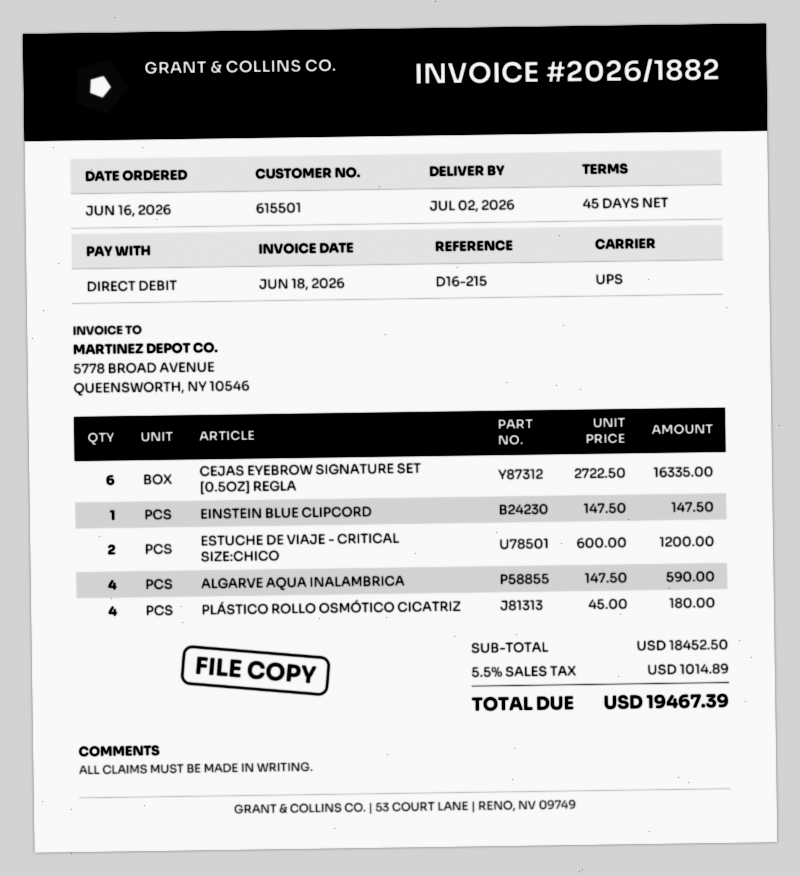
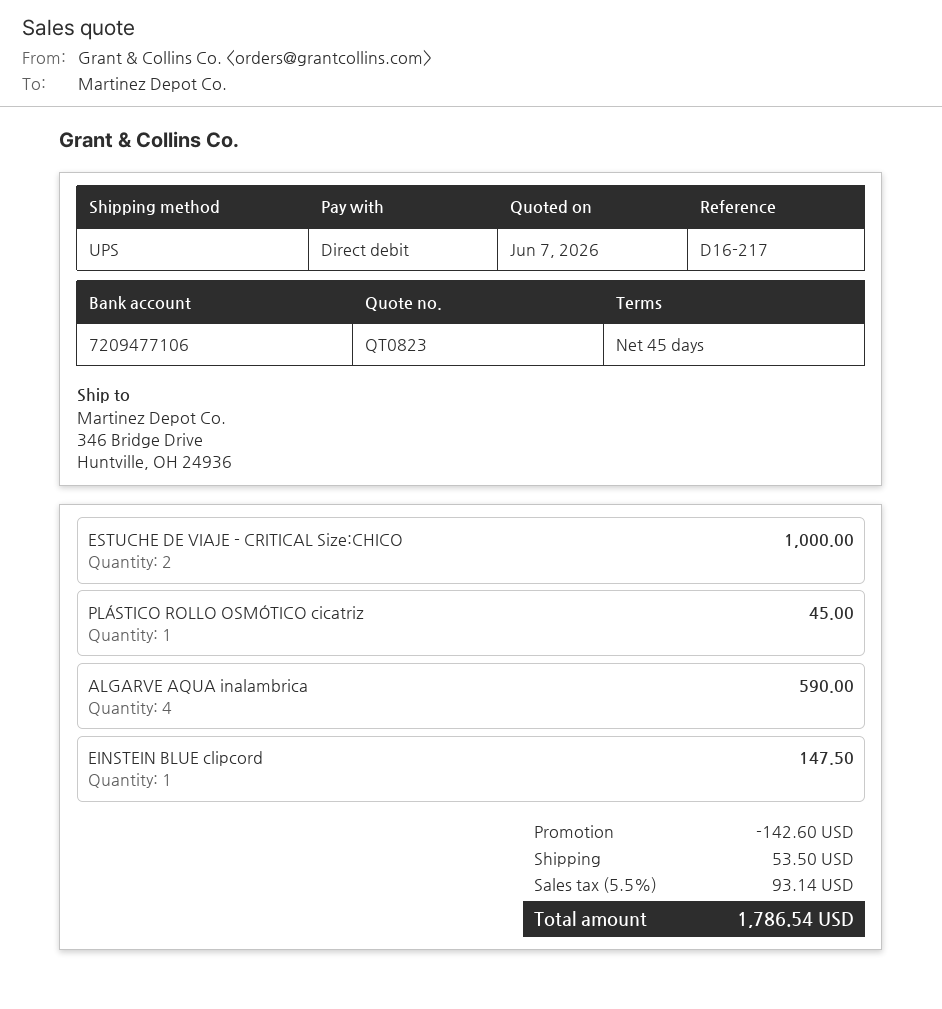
reference: D16-215 -> D16-217
CEJAS EYEBROW SIGNATURE SET [0.5OZ] REGLA: 6 for 16335.00 -> none
ESTUCHE DE VIAJE - CRITICAL SIZE:CHICO: 2 for 1200.00 -> 2 for 1000.00
PLÁSTICO ROLLO OSMÓTICO CICATRIZ: 4 for 180.00 -> 1 for 45.00
discount: none -> 142.60
shipping: none -> 53.50
tax: 5.5% = 1014.89 -> 5.5% = 93.14
total: 19467.39 -> 1786.54

